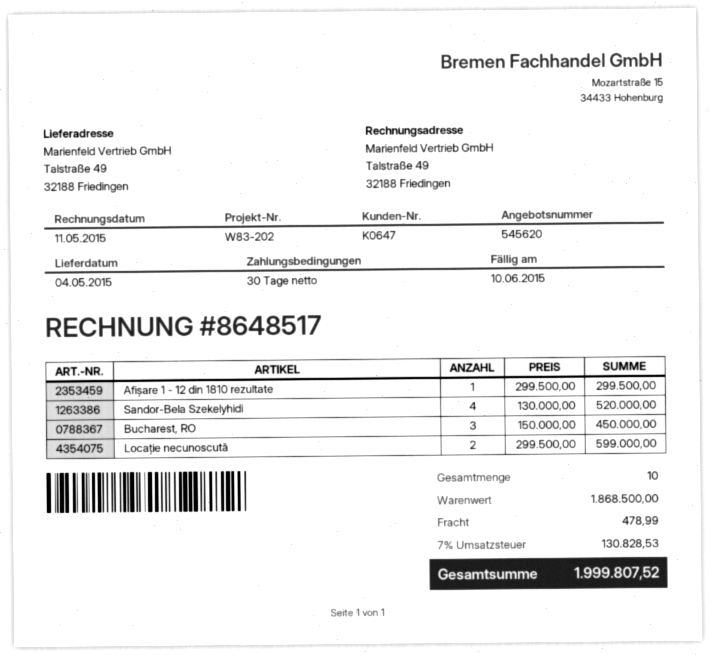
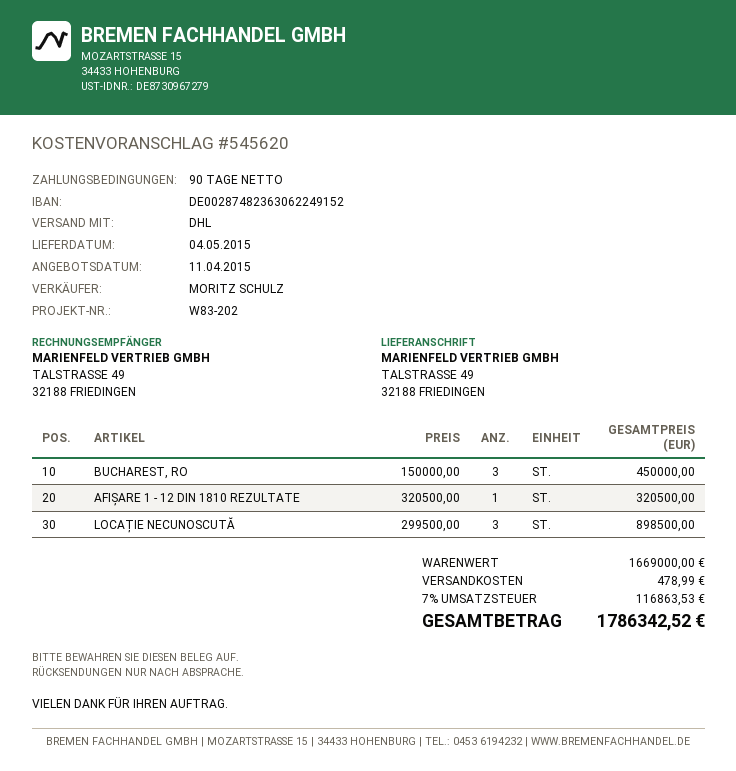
payment terms: 30 days -> 90 days
Afișare 1 - 12 din 1810 rezultate: 1 x 299500.00 = 299500.00 -> 1 x 320500.00 = 320500.00
Sandor-Bela Szekelyhidi: 4 x 130000.00 = 520000.00 -> none
Locație necunoscută: 2 x 299500.00 = 599000.00 -> 3 x 299500.00 = 898500.00
subtotal: 1868500.00 -> 1669000.00
tax: 7% = 130828.53 -> 7% = 116863.53
total: 1999807.52 -> 1786342.52

